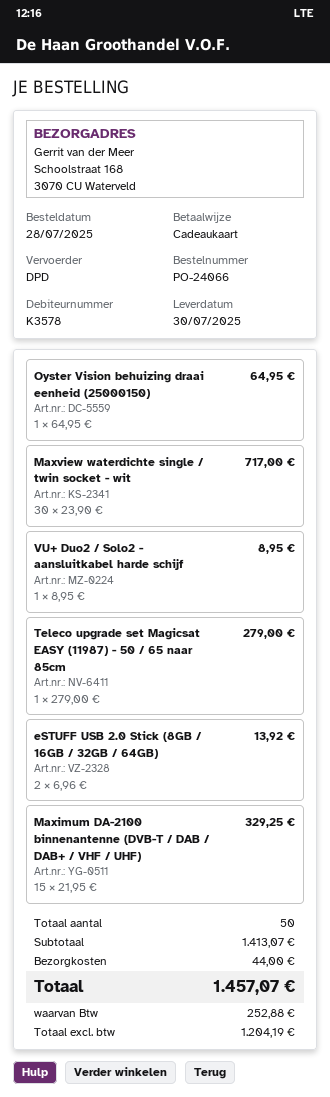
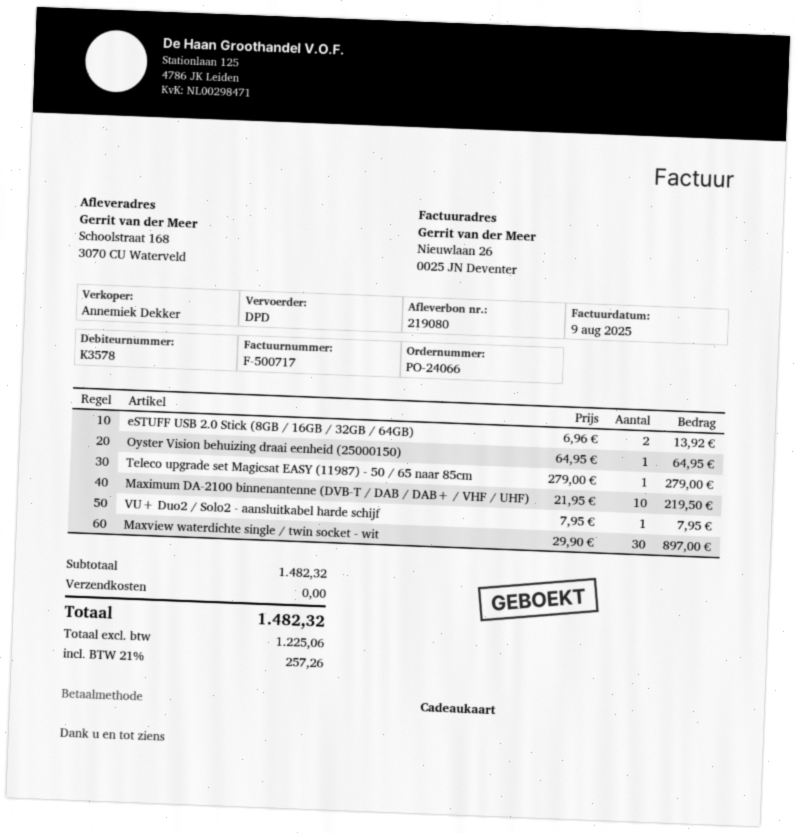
Maxview waterdichte single / twin socket - wit: 30 x 23.90 = 717.00 -> 30 x 29.90 = 897.00
VU+ Duo2 / Solo2 - aansluitkabel harde schijf: 1 x 8.95 = 8.95 -> 1 x 7.95 = 7.95
Maximum DA-2100 binnenantenne (DVB-T / DAB / DAB+ / VHF / UHF): 15 x 21.95 = 329.25 -> 10 x 21.95 = 219.50
subtotal: 1413.07 -> 1482.32
shipping: 44.00 -> 0.00
net: 1204.19 -> 1225.06
tax: 252.88 -> 257.26
total: 1457.07 -> 1482.32

